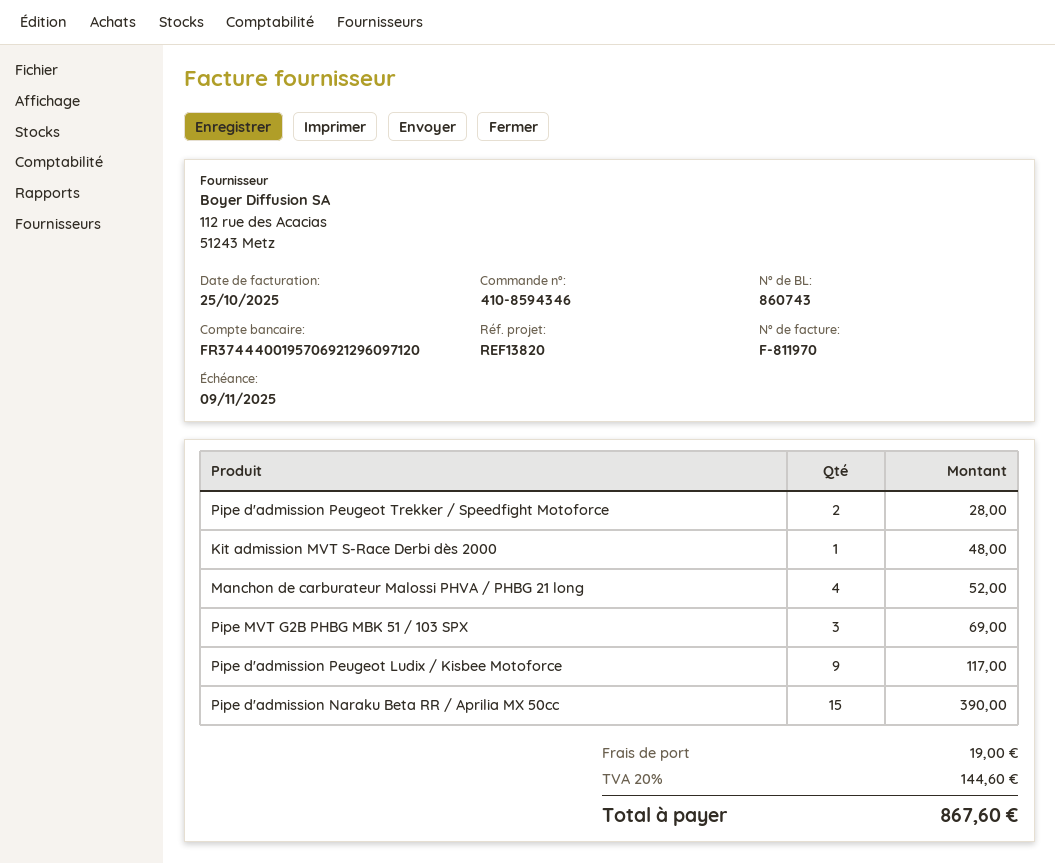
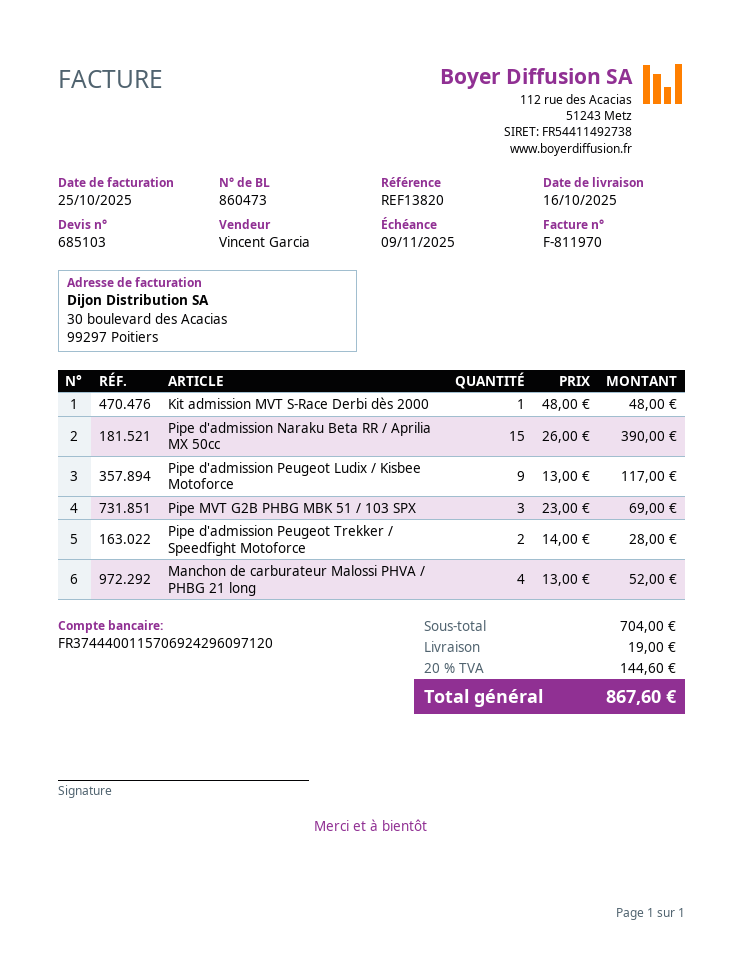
delivery note number: 860743 -> 860473
bank account: FR3744400195706921296097120 -> FR3744400115706924296097120

